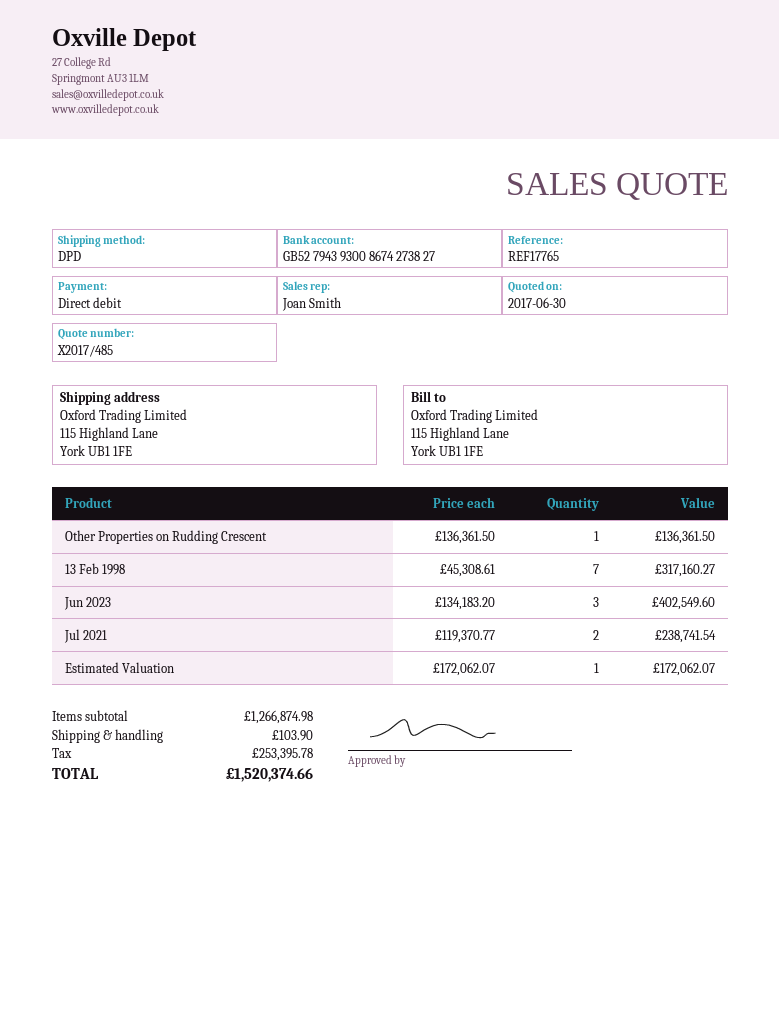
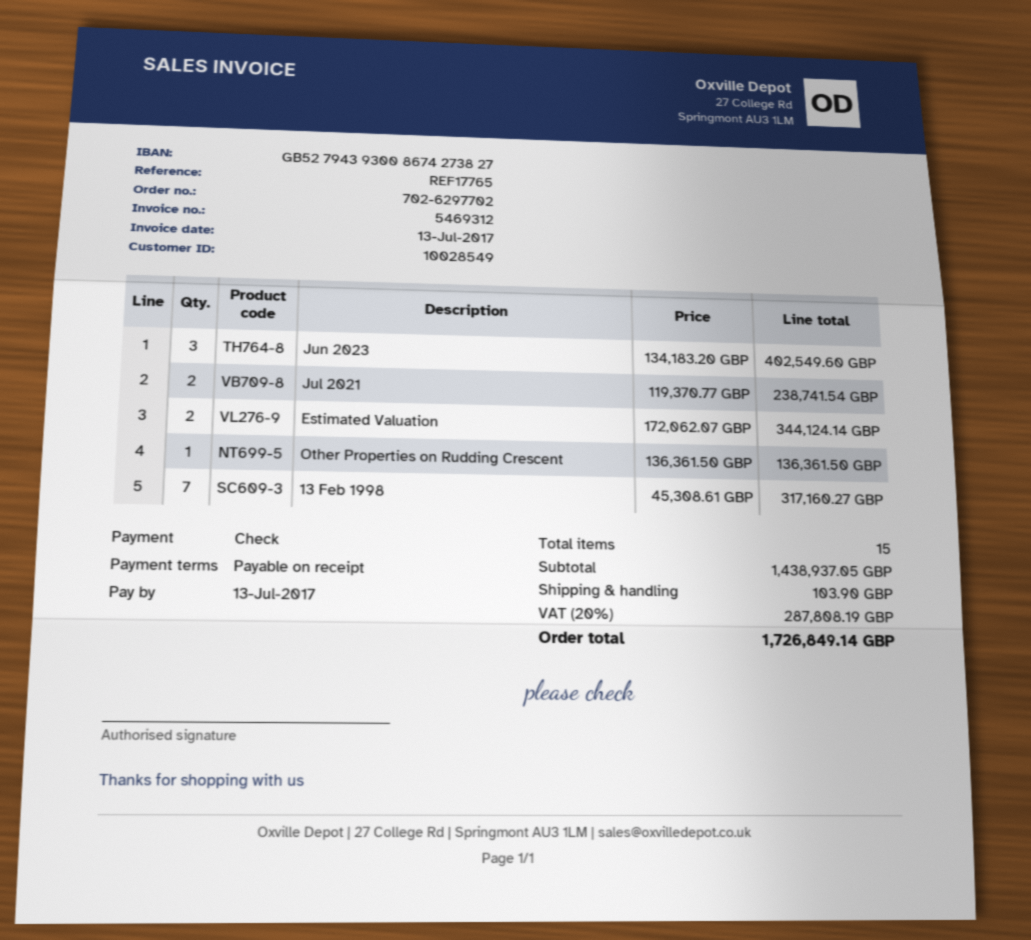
payment method: direct debit -> cheque
Estimated Valuation: 1 x 172062.07 = 172062.07 -> 2 x 172062.07 = 344124.14
subtotal: 1266874.98 -> 1438937.05
tax: 253395.78 -> 287808.19
total: 1520374.66 -> 1726849.14

